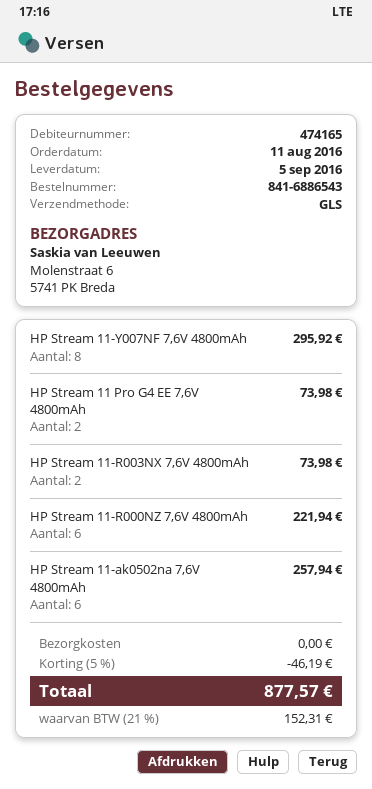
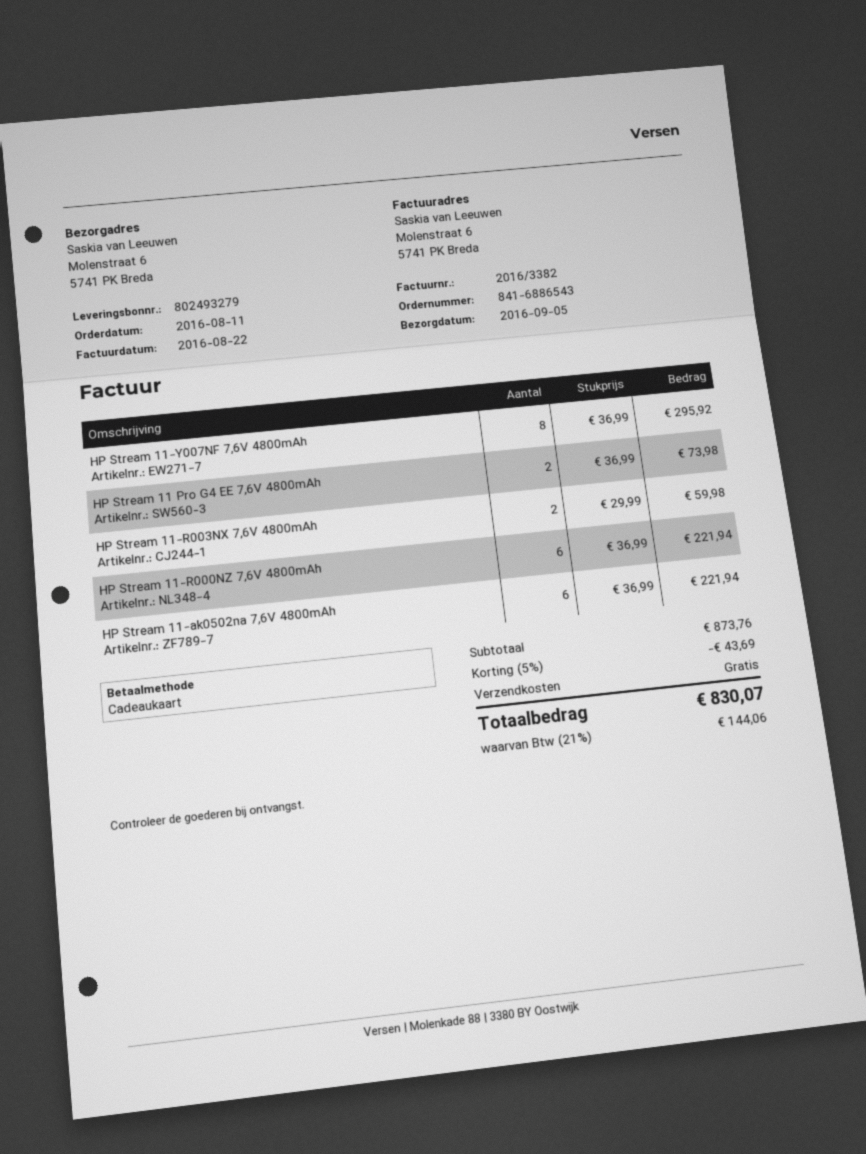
HP Stream 11-R003NX 7,6V 4800mAh: 2 for 73.98 -> 2 for 59.98
HP Stream 11-ak0502na 7,6V 4800mAh: 6 for 257.94 -> 6 for 221.94
discount: 5% = 46.19 -> 5% = 43.69
tax: 21% = 152.31 -> 21% = 144.06
total: 877.57 -> 830.07

